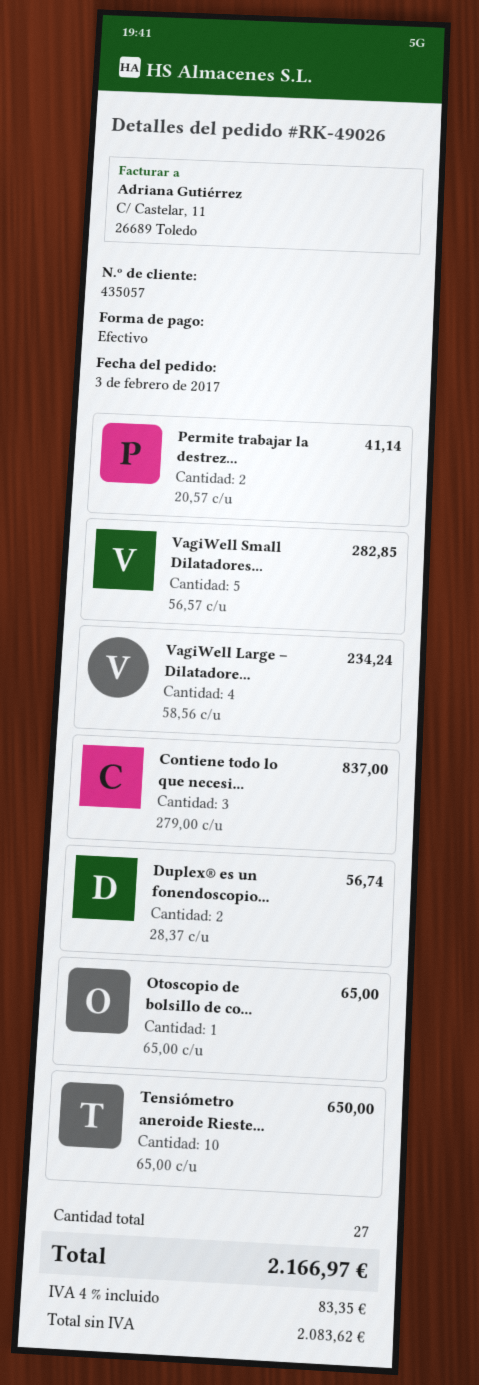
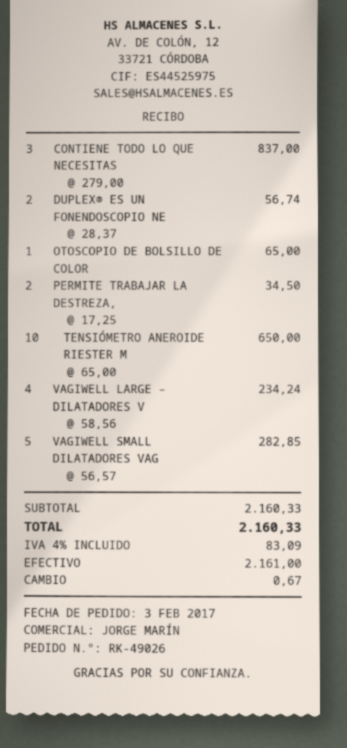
Permite trabajar la destrez...: 2 x 20.57 = 41.14 -> 2 x 17.25 = 34.50
tax: 4% = 83.35 -> 4% = 83.09
total: 2166.97 -> 2160.33

